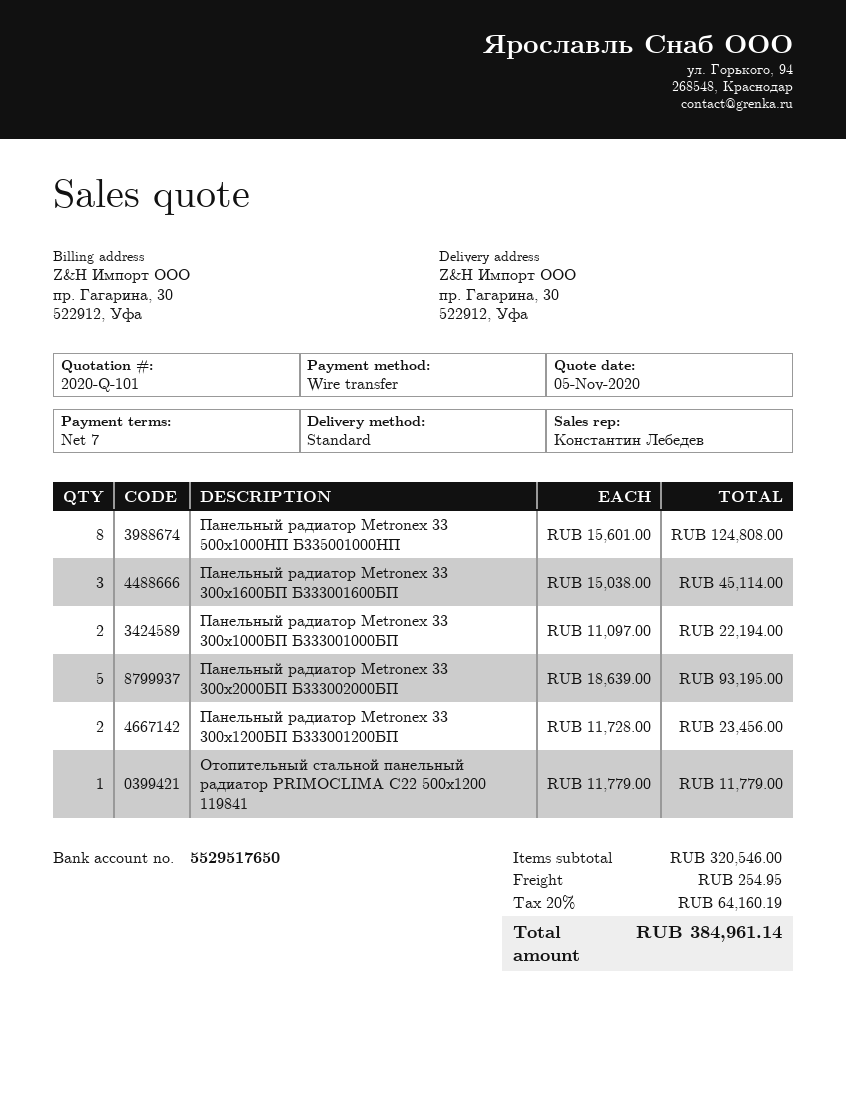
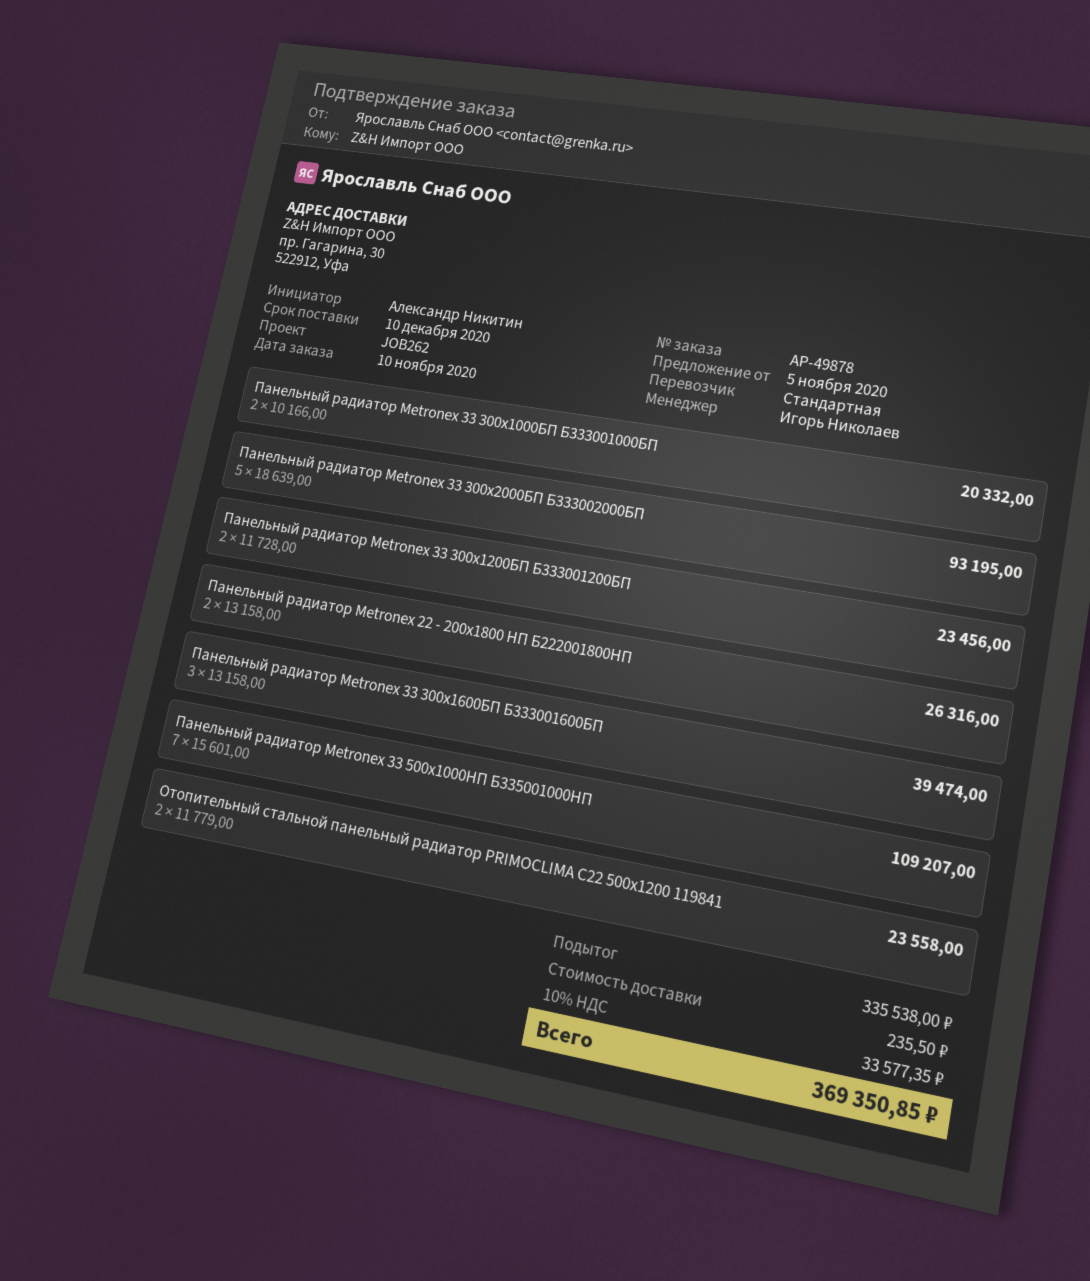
sales rep: Константин Лебедев -> Игорь Николаев
Панельный радиатор Metronex 33 500х1000НП Б335001000НП: 8 x 15601.00 = 124808.00 -> 7 x 15601.00 = 109207.00
Панельный радиатор Metronex 33 300х1600БП Б333001600БП: 3 x 15038.00 = 45114.00 -> 3 x 13158.00 = 39474.00
Панельный радиатор Metronex 33 300х1000БП Б333001000БП: 2 x 11097.00 = 22194.00 -> 2 x 10166.00 = 20332.00
Отопительный стальной панельный радиатор PRIMOCLIMA C22 500х1200 119841: 1 x 11779.00 = 11779.00 -> 2 x 11779.00 = 23558.00
Панельный радиатор Metronex 22 - 200х1800 НП Б222001800НП: none -> 2 x 13158.00 = 26316.00
subtotal: 320546.00 -> 335538.00
shipping: 254.95 -> 235.50
tax: 20% = 64160.19 -> 10% = 33577.35
total: 384961.14 -> 369350.85

